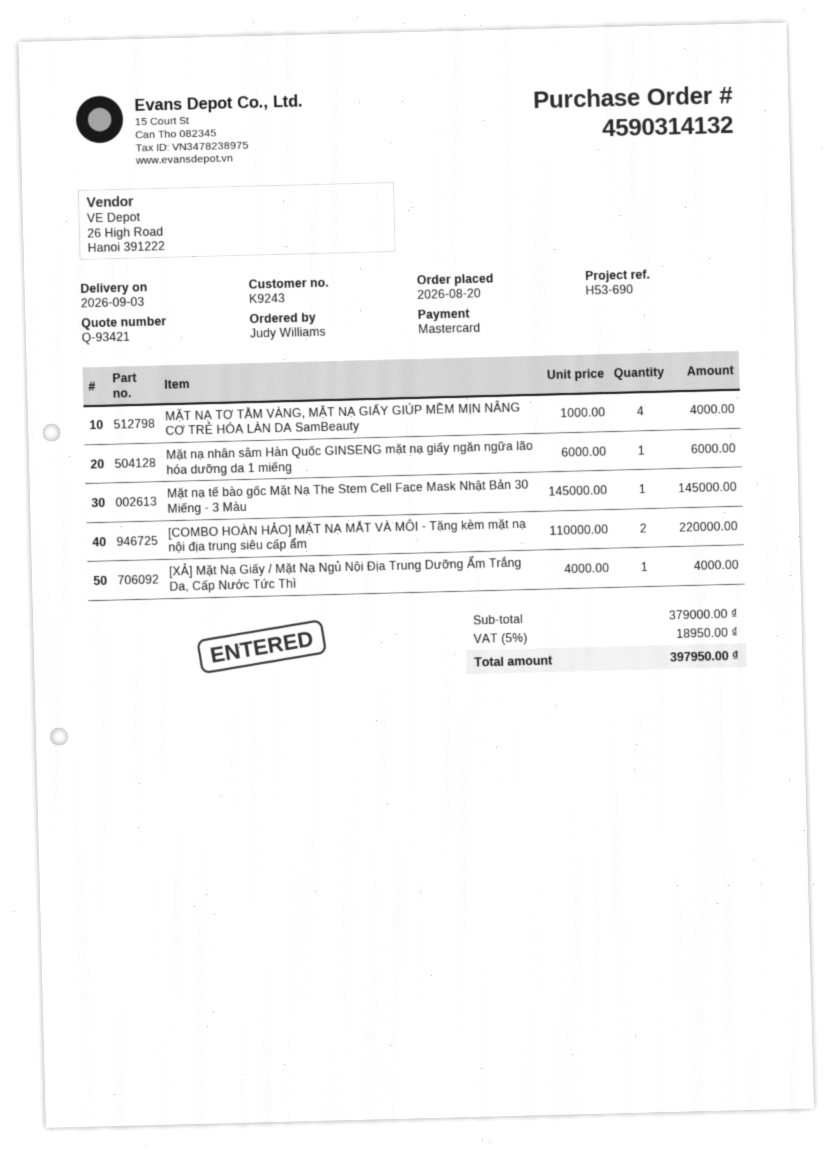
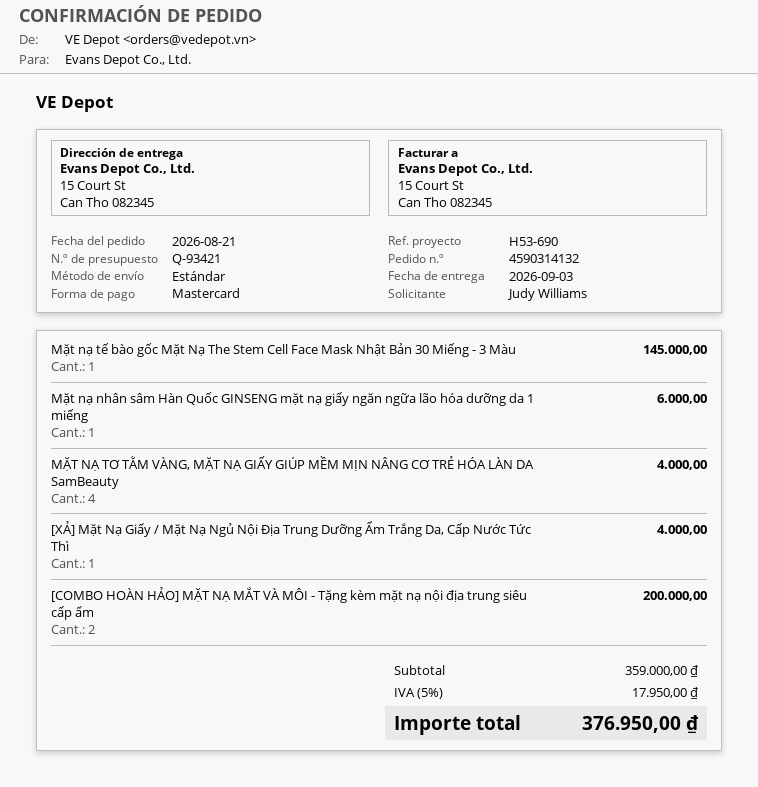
order date: 2026-08-20 -> 2026-08-21
[COMBO HOÀN HẢO] MẶT NẠ MẮT VÀ MÔI - Tặng kèm mặt nạ nội địa trung siêu cấp ẩm: 2 for 220000.00 -> 2 for 200000.00
subtotal: 379000.00 -> 359000.00
tax: 5% = 18950.00 -> 5% = 17950.00
total: 397950.00 -> 376950.00

